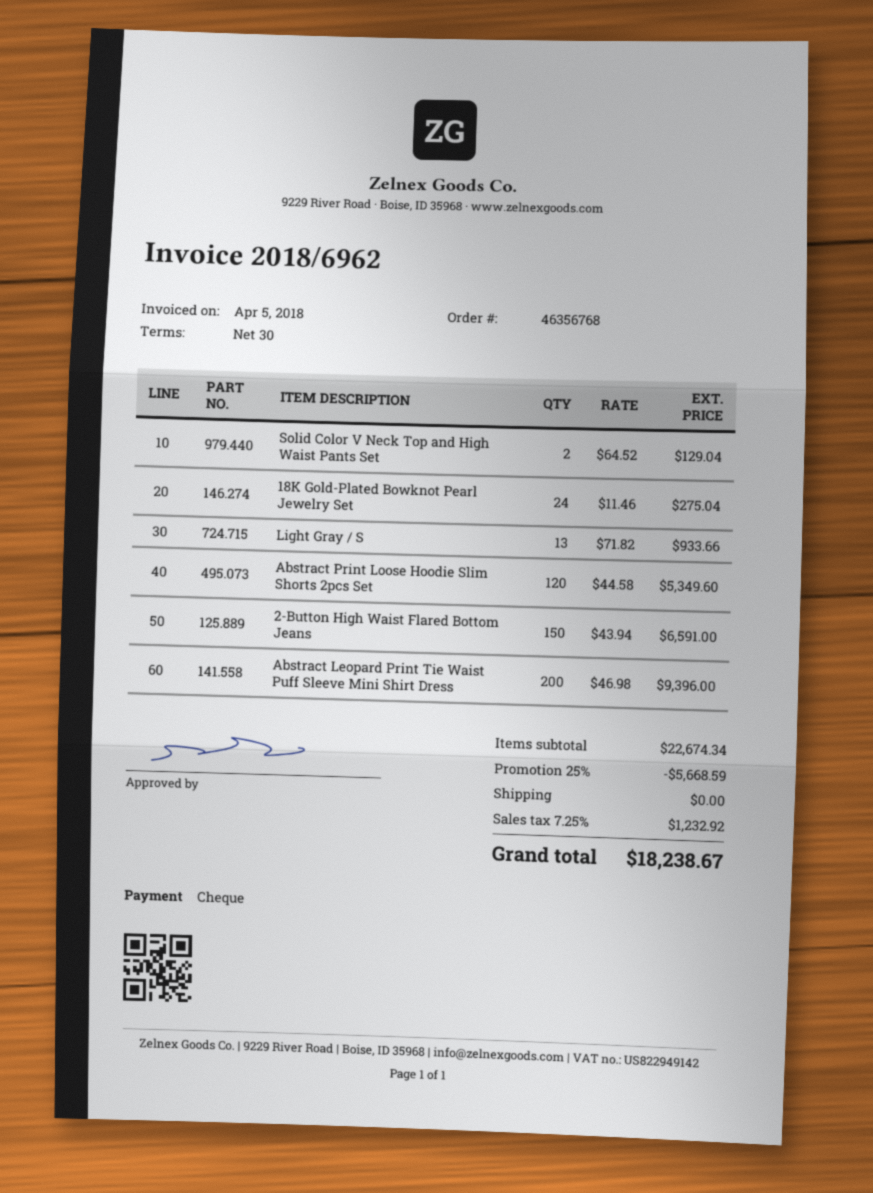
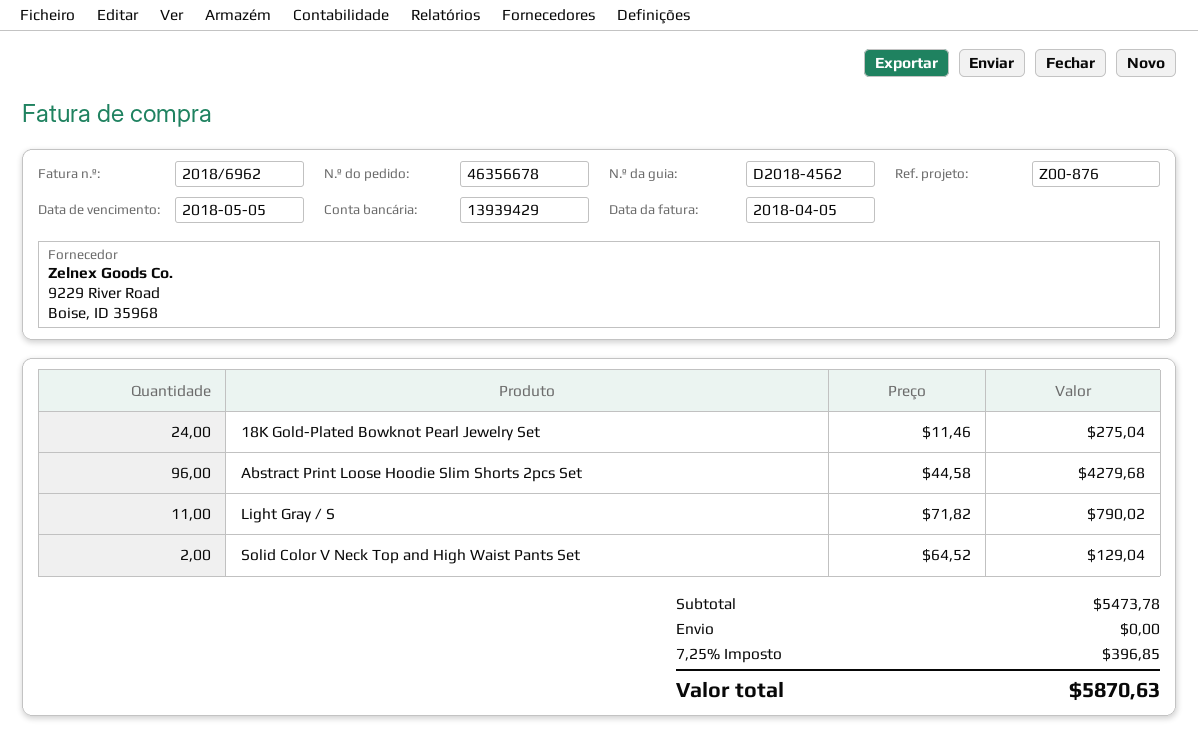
order number: 46356768 -> 46356678
Light Gray / S: 13 x 71.82 = 933.66 -> 11 x 71.82 = 790.02
Abstract Print Loose Hoodie Slim Shorts 2pcs Set: 120 x 44.58 = 5349.60 -> 96 x 44.58 = 4279.68
2-Button High Waist Flared Bottom Jeans: 150 x 43.94 = 6591.00 -> none
Abstract Leopard Print Tie Waist Puff Sleeve Mini Shirt Dress: 200 x 46.98 = 9396.00 -> none
subtotal: 22674.34 -> 5473.78
discount: 25% = 5668.59 -> none
tax: 7.25% = 1232.92 -> 7.25% = 396.85
total: 18238.67 -> 5870.63

